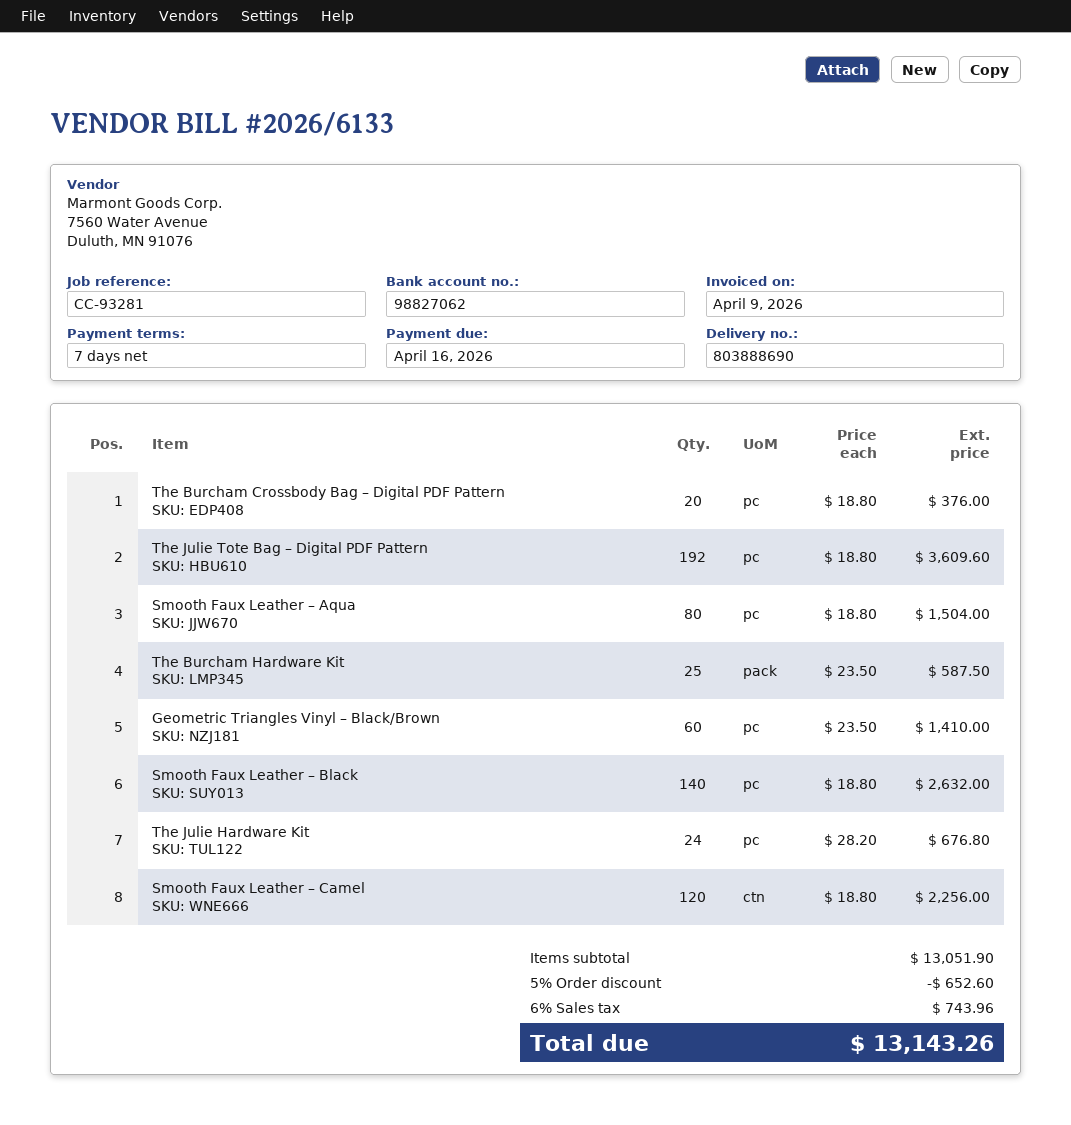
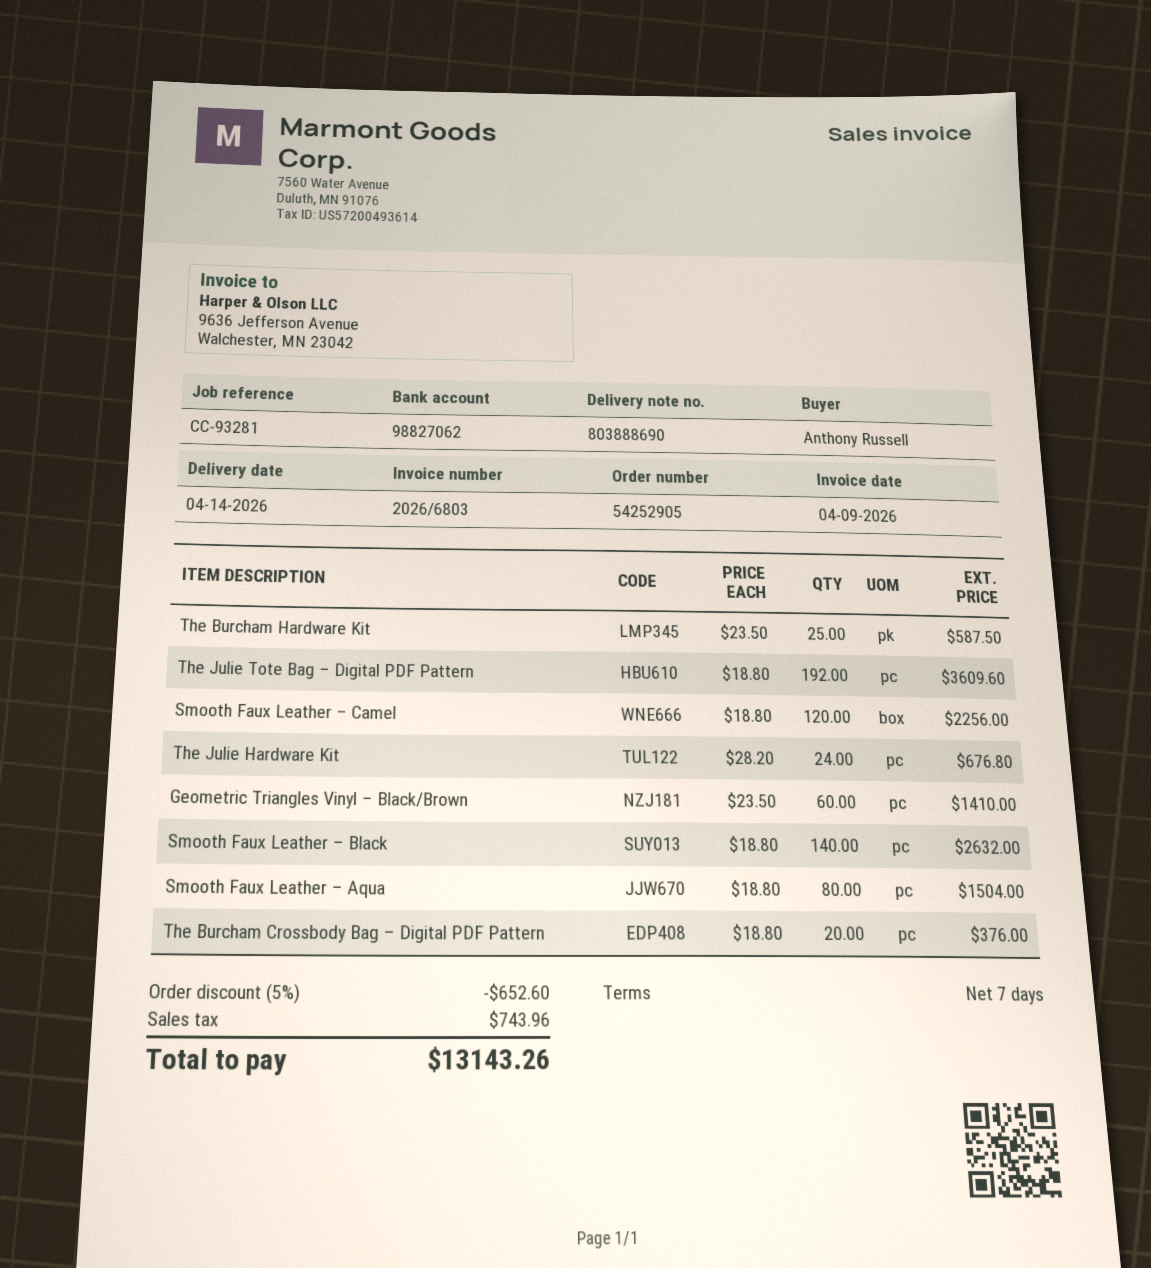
invoice number: 2026/6133 -> 2026/6803

